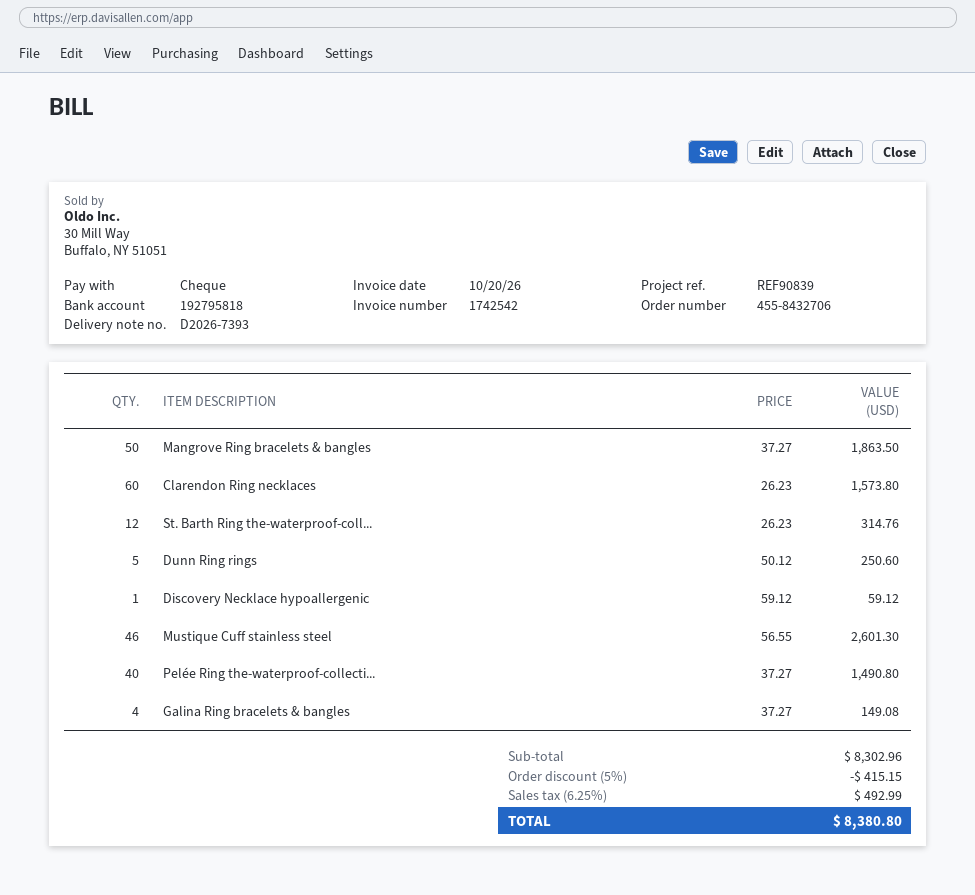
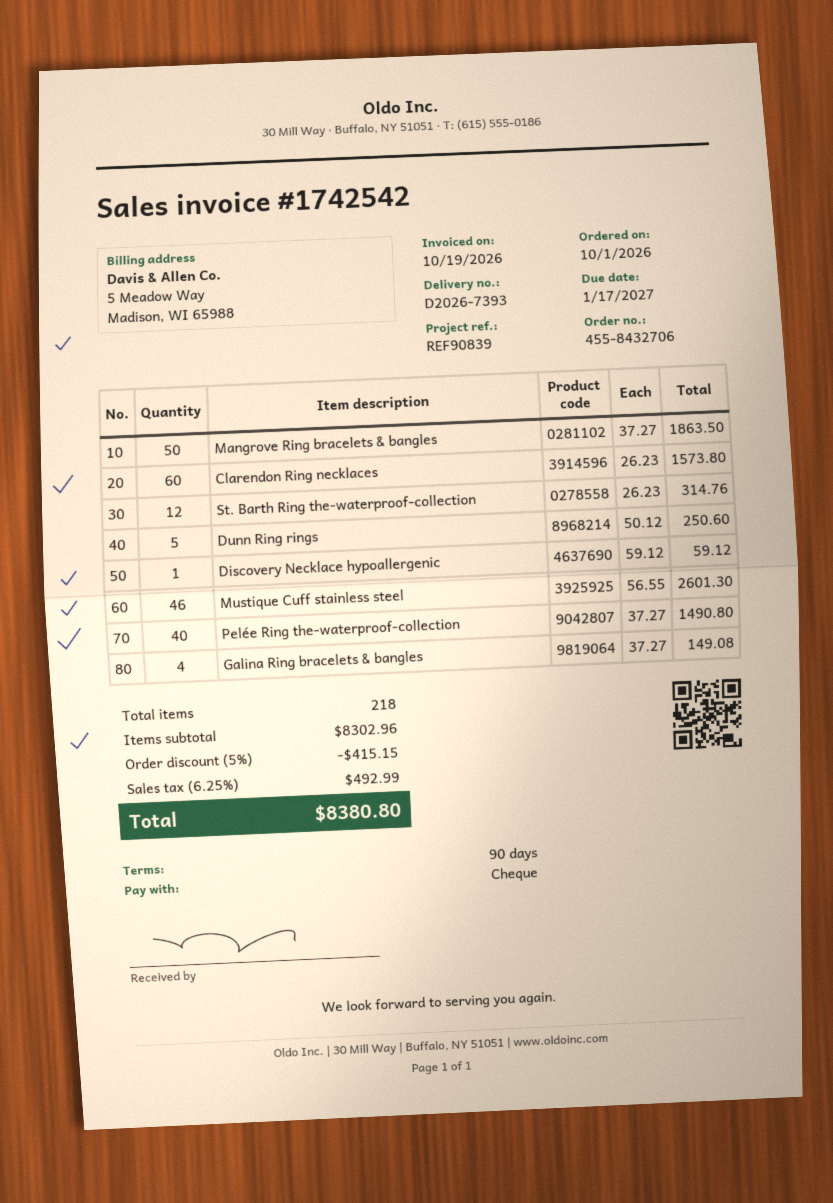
invoice date: 2026-10-20 -> 2026-10-19

